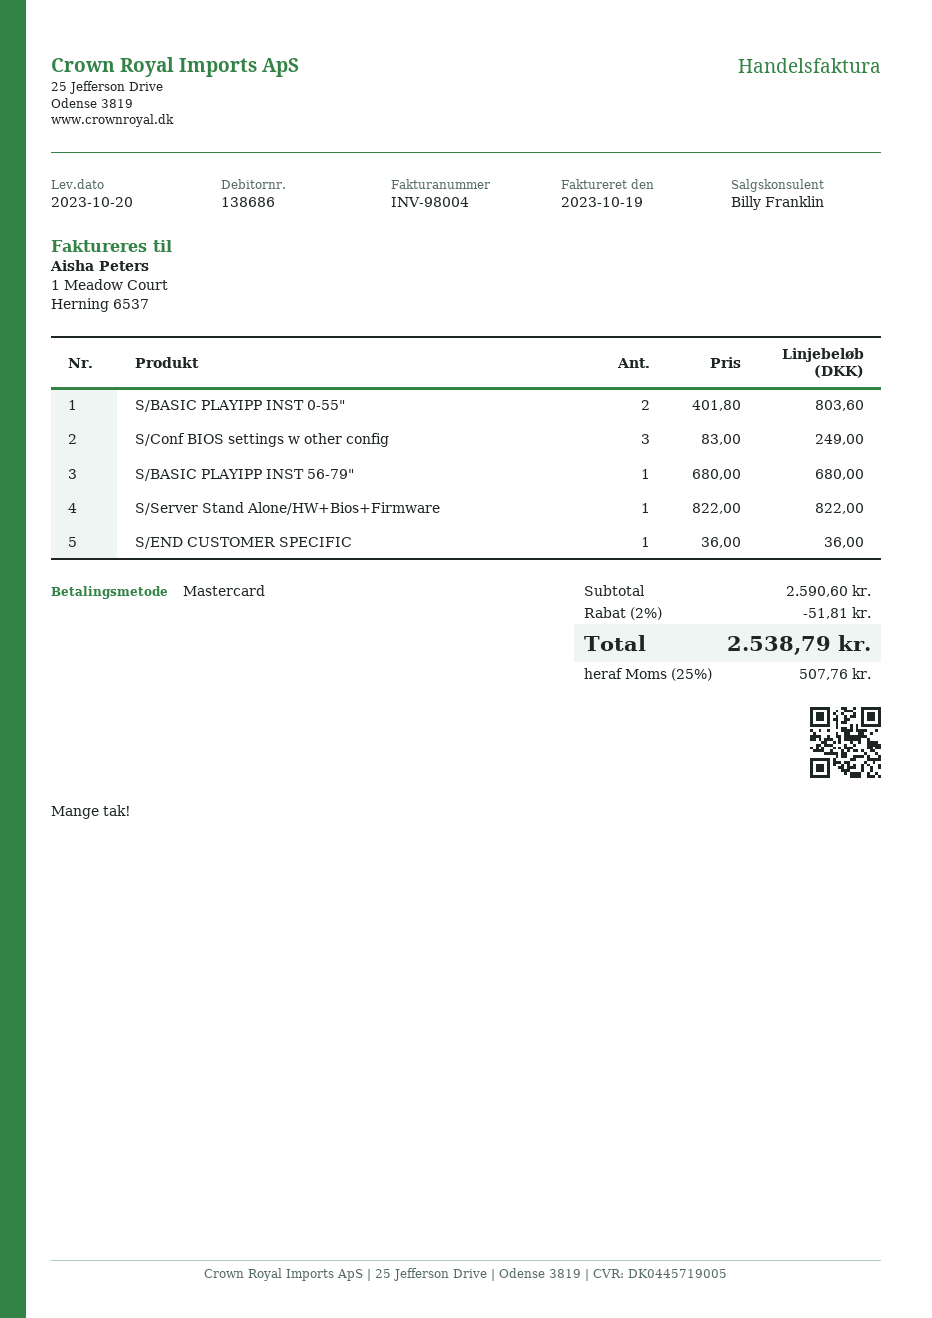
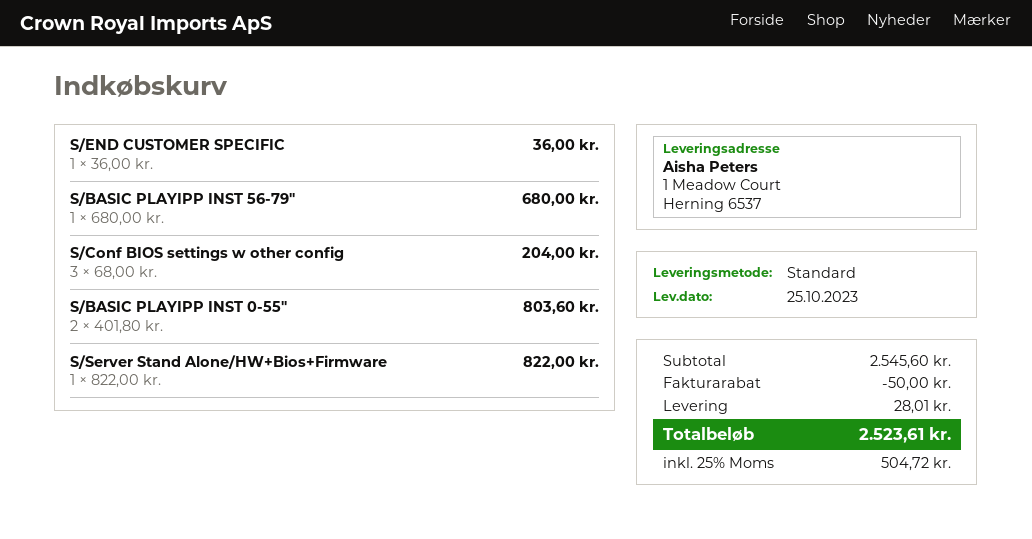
delivery date: 2023-10-20 -> 2023-10-25
S/Conf BIOS settings w other config: 3 x 83.00 = 249.00 -> 3 x 68.00 = 204.00
subtotal: 2590.60 -> 2545.60
discount: 51.81 -> 50.00
shipping: none -> 28.01
tax: 25% = 507.76 -> 25% = 504.72
total: 2538.79 -> 2523.61

